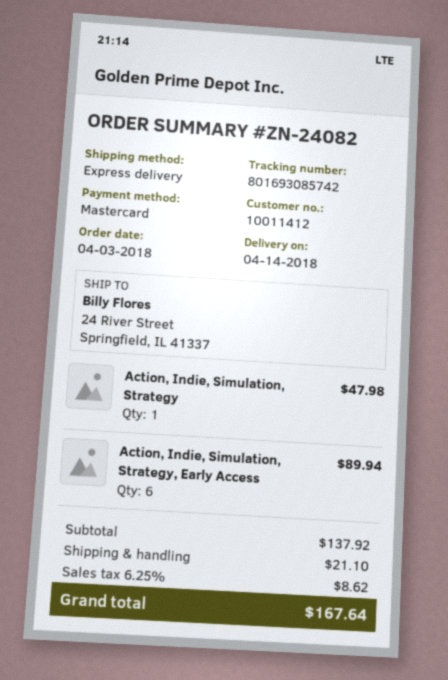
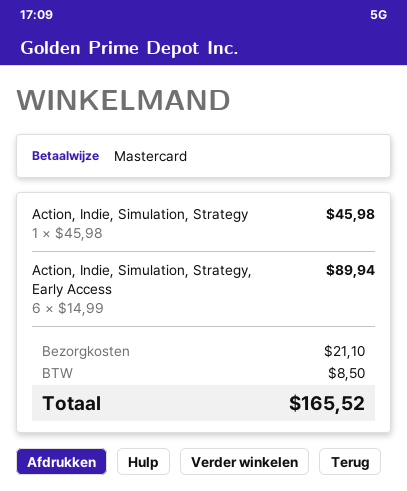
Action, Indie, Simulation, Strategy: 1 for 47.98 -> 1 for 45.98
tax: 8.62 -> 8.50
total: 167.64 -> 165.52

